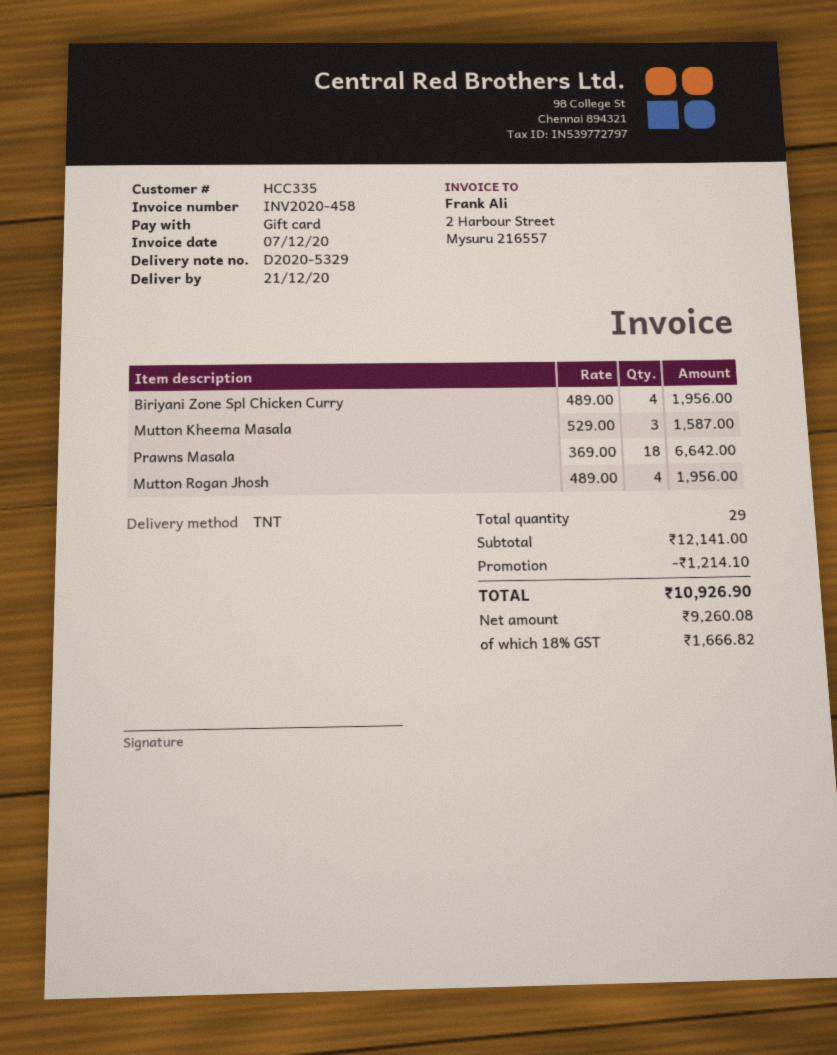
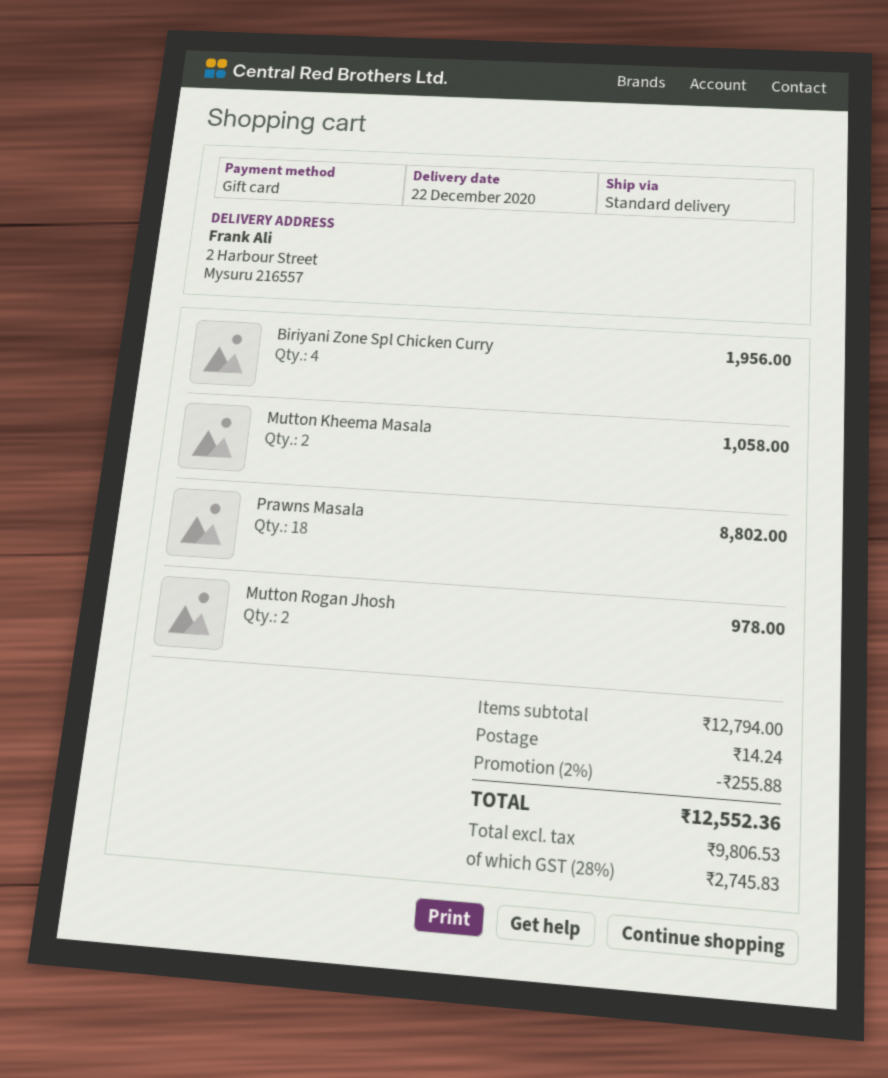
delivery date: 2020-12-21 -> 2020-12-22
shipping method: TNT -> standard
Mutton Kheema Masala: 3 for 1587.00 -> 2 for 1058.00
Prawns Masala: 18 for 6642.00 -> 18 for 8802.00
Mutton Rogan Jhosh: 4 for 1956.00 -> 2 for 978.00
subtotal: 12141.00 -> 12794.00
discount: 1214.10 -> 255.88
shipping: none -> 14.24
net: 9260.08 -> 9806.53
tax: 18% = 1666.82 -> 28% = 2745.83
total: 10926.90 -> 12552.36

